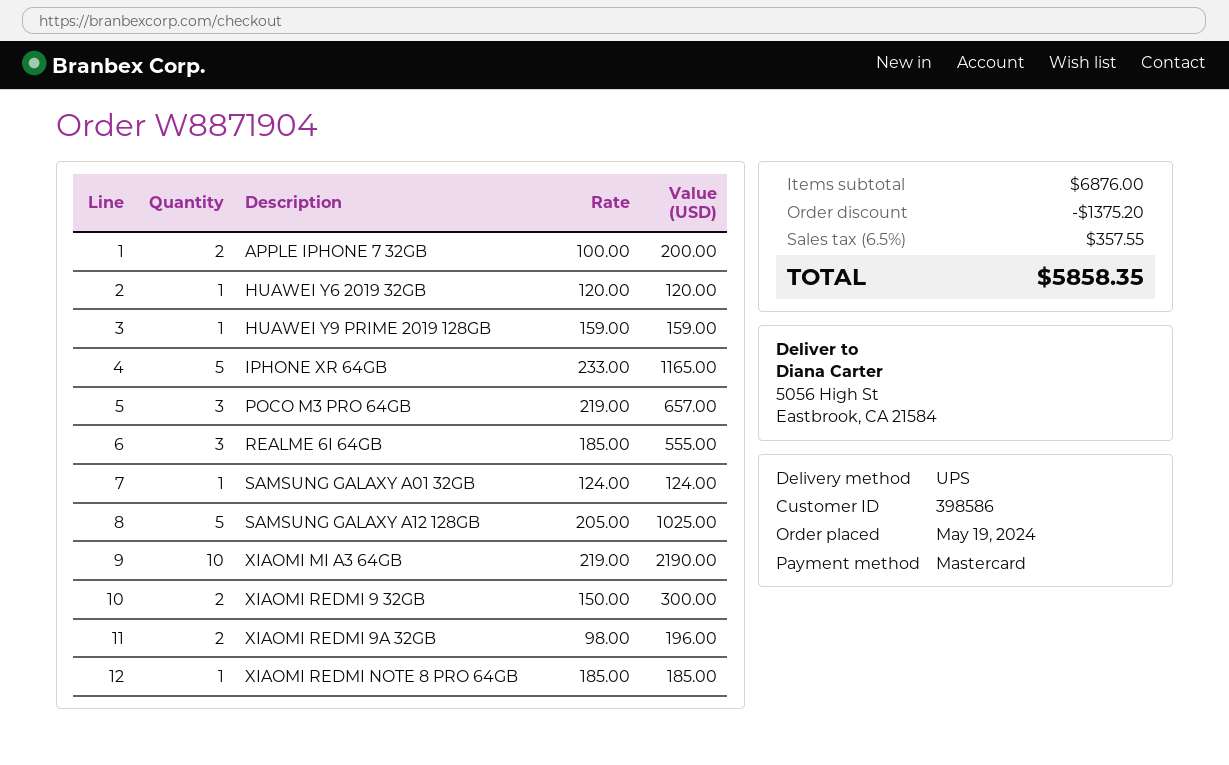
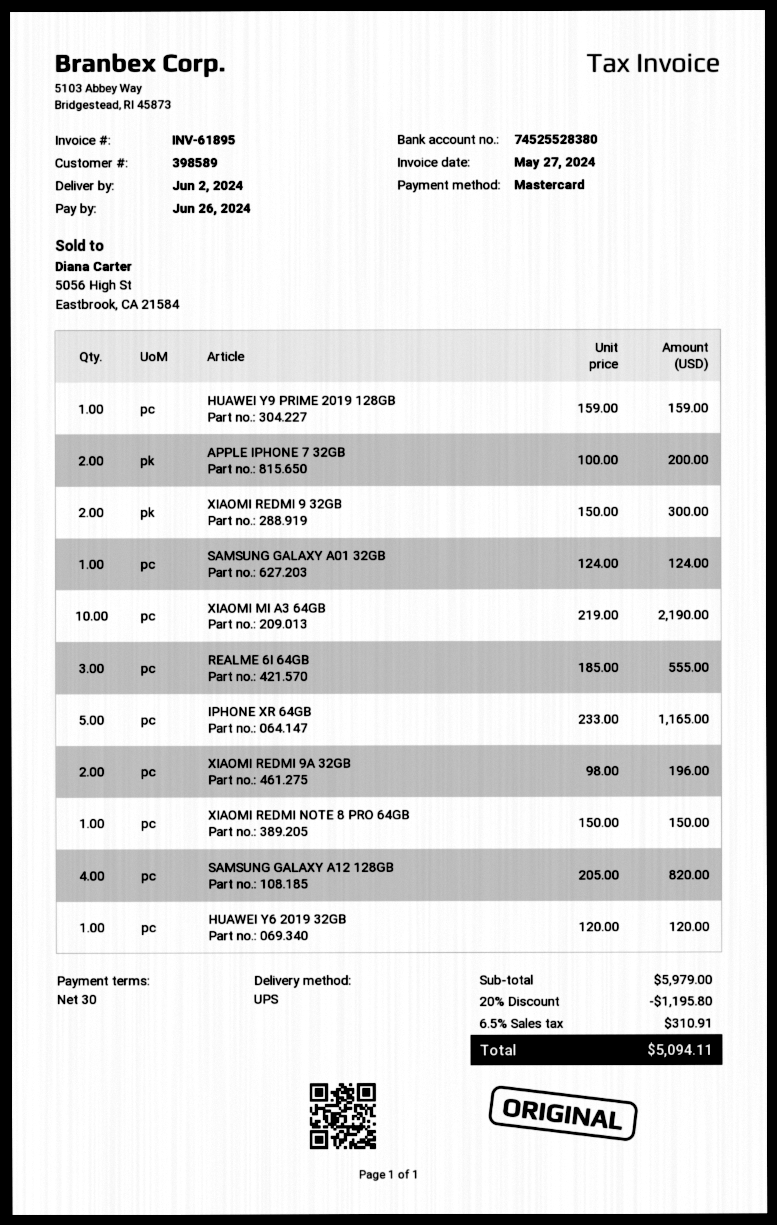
customer number: 398586 -> 398589
POCO M3 PRO 64GB: 3 x 219.00 = 657.00 -> none
SAMSUNG GALAXY A12 128GB: 5 x 205.00 = 1025.00 -> 4 x 205.00 = 820.00
XIAOMI REDMI NOTE 8 PRO 64GB: 1 x 185.00 = 185.00 -> 1 x 150.00 = 150.00
subtotal: 6876.00 -> 5979.00
discount: 1375.20 -> 1195.80
tax: 6.5% = 357.55 -> 6.5% = 310.91
total: 5858.35 -> 5094.11

